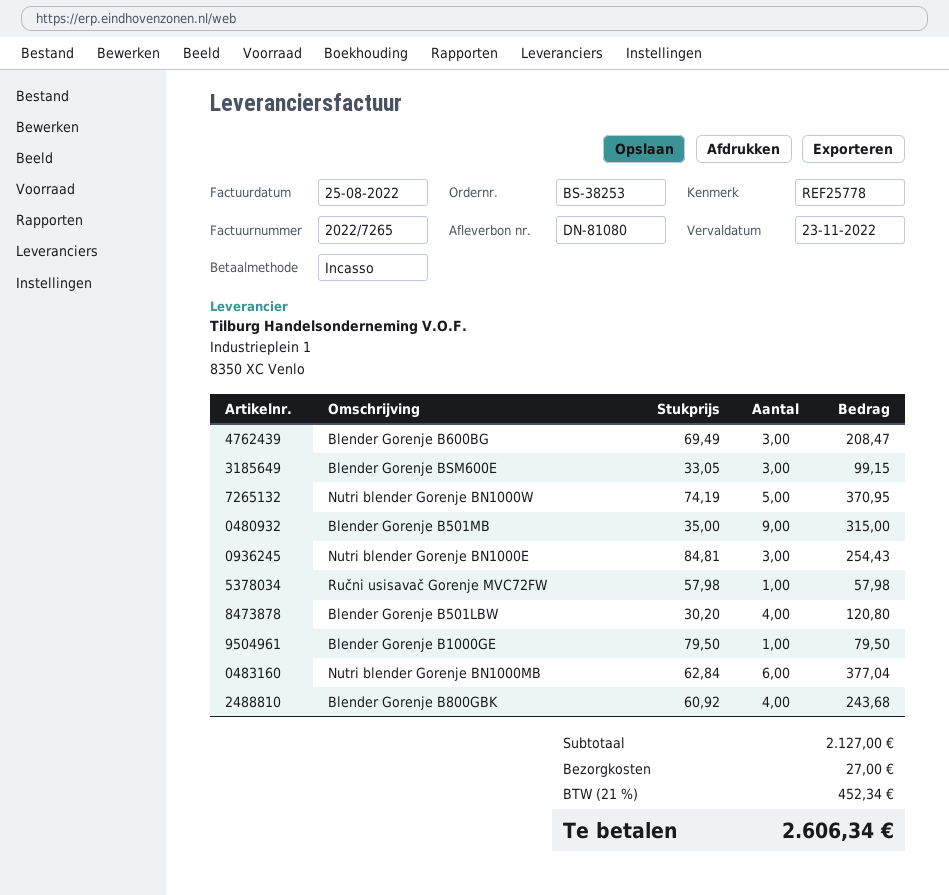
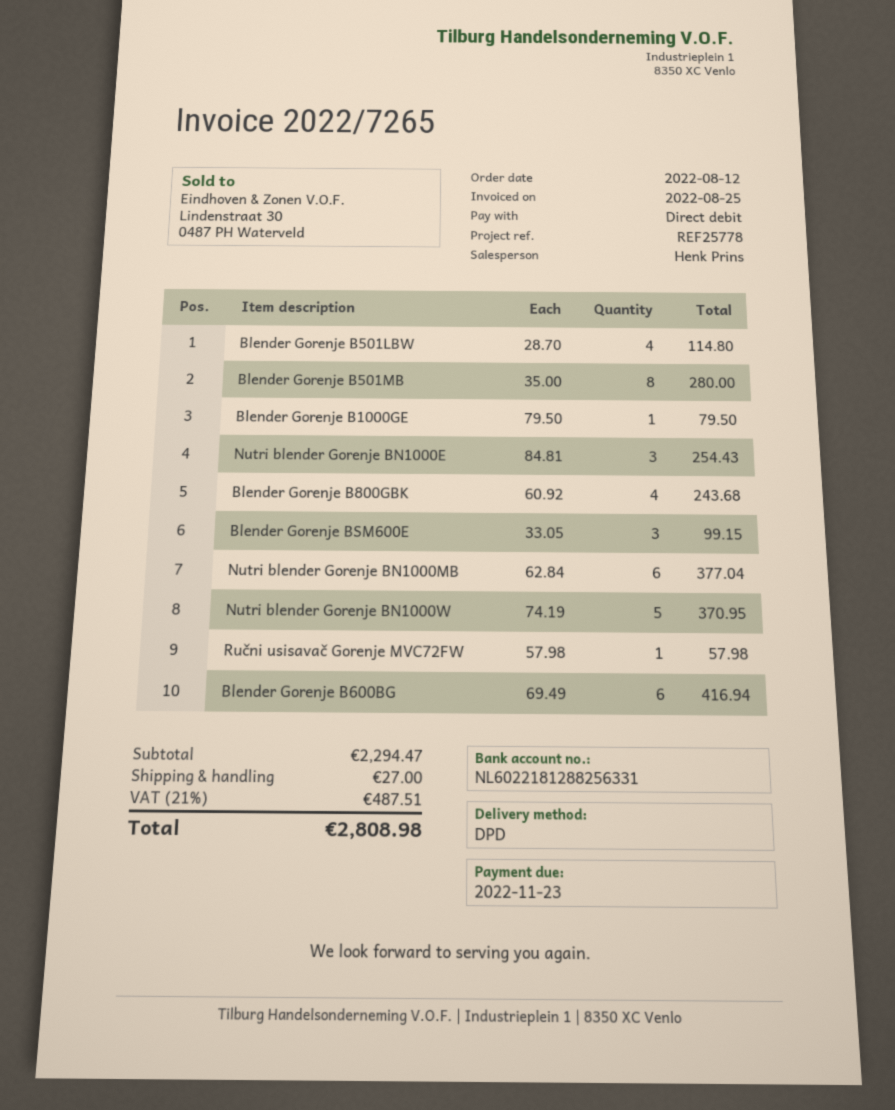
Blender Gorenje B600BG: 3 x 69.49 = 208.47 -> 6 x 69.49 = 416.94
Blender Gorenje B501MB: 9 x 35.00 = 315.00 -> 8 x 35.00 = 280.00
Blender Gorenje B501LBW: 4 x 30.20 = 120.80 -> 4 x 28.70 = 114.80
subtotal: 2127.00 -> 2294.47
tax: 21% = 452.34 -> 21% = 487.51
total: 2606.34 -> 2808.98

